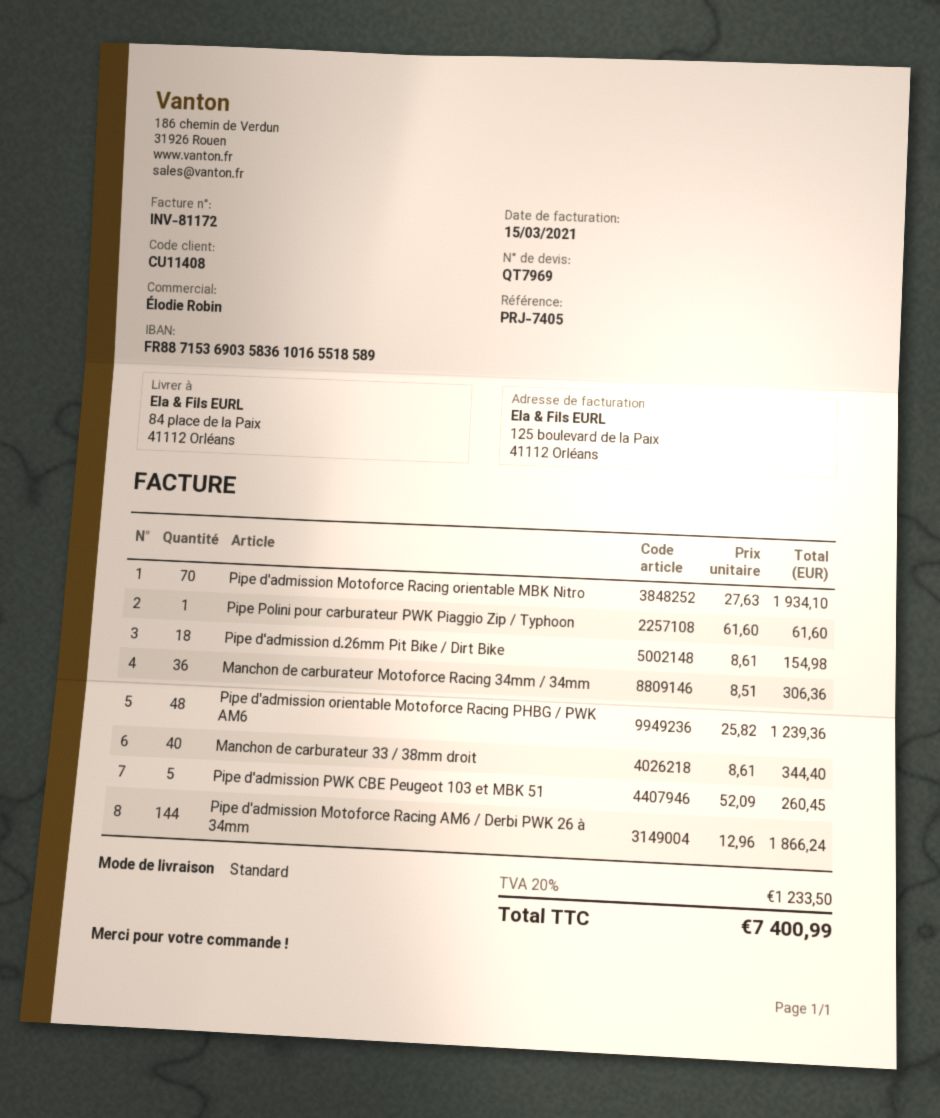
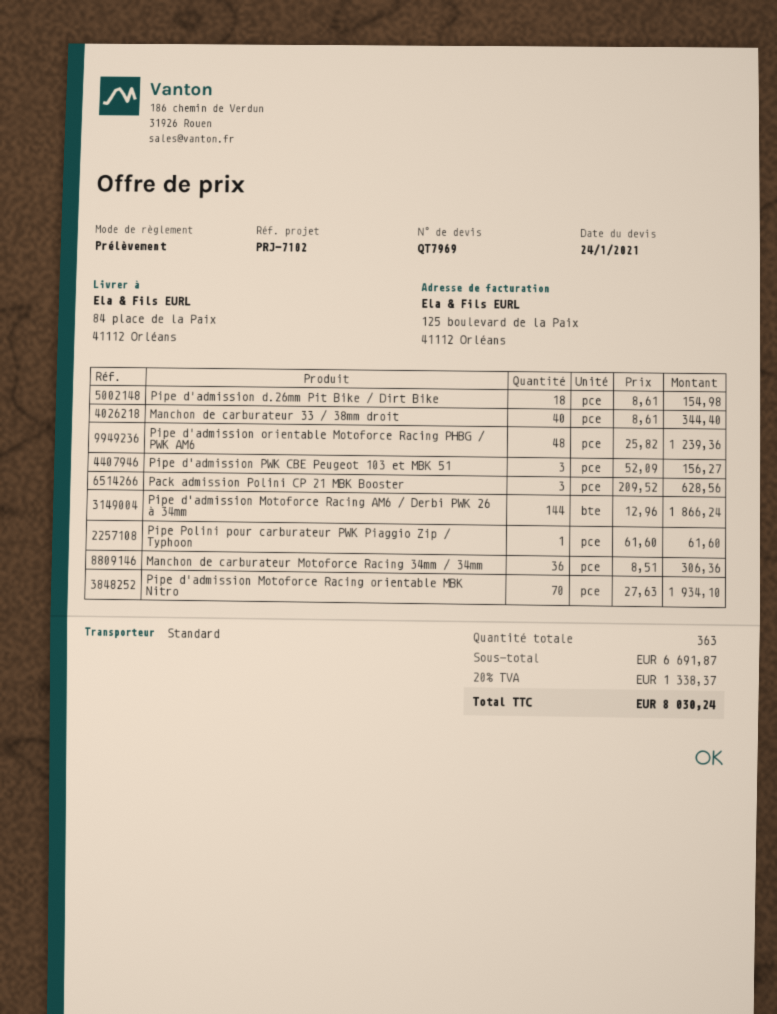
reference: PRJ-7405 -> PRJ-7102
Pipe d'admission PWK CBE Peugeot 103 et MBK 51: 5 x 52.09 = 260.45 -> 3 x 52.09 = 156.27
Pack admission Polini CP 21 MBK Booster: none -> 3 x 209.52 = 628.56
tax: 20% = 1233.50 -> 20% = 1338.37
total: 7400.99 -> 8030.24

